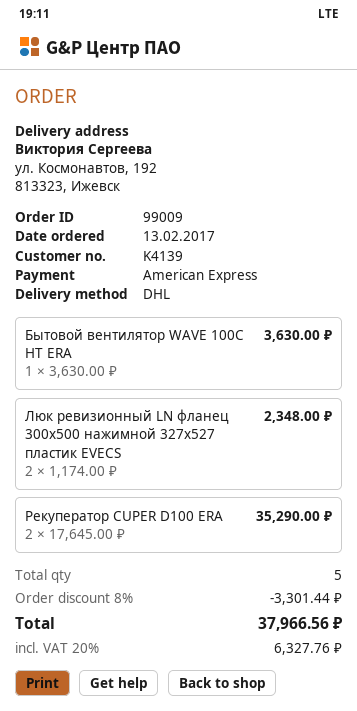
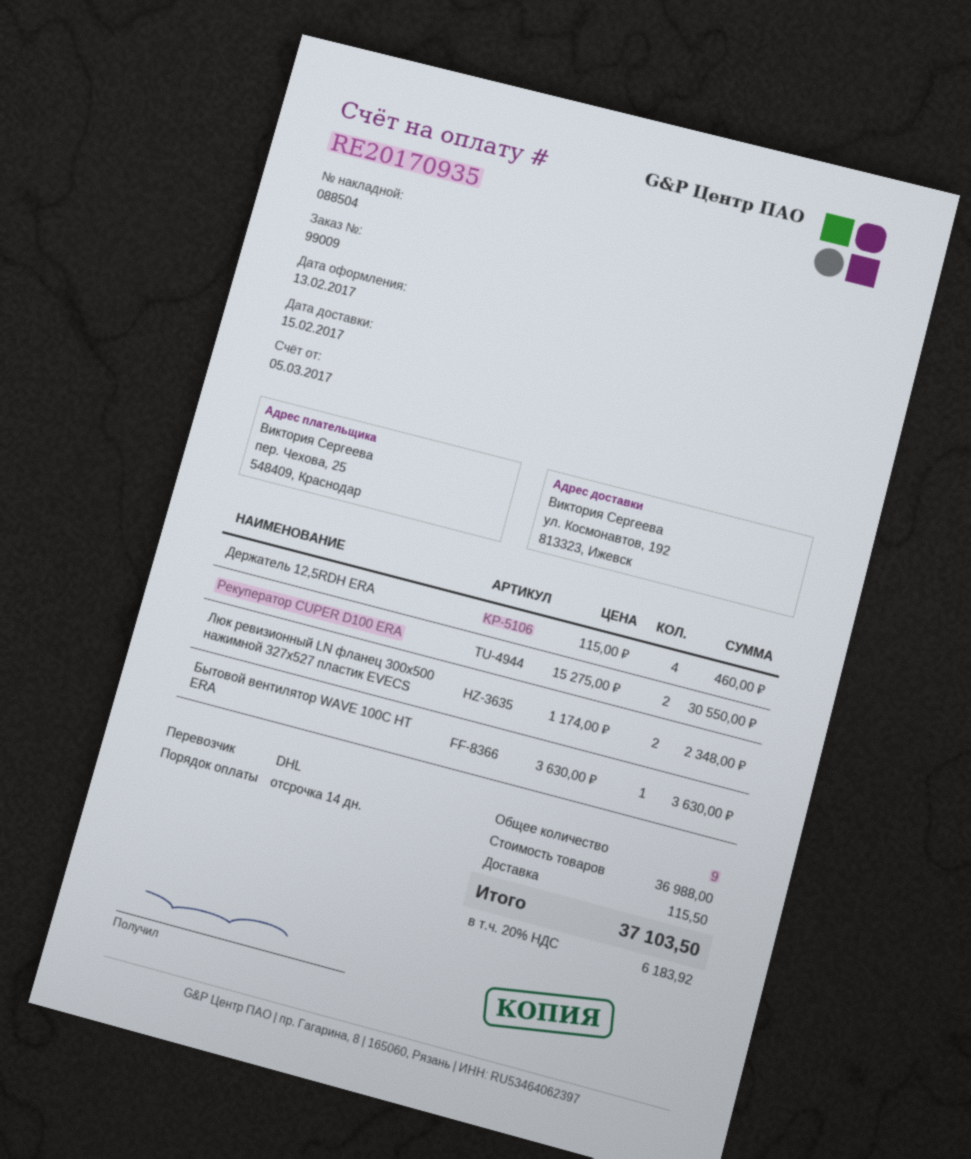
Рекуператор CUPER D100 ERA: 2 x 17645.00 = 35290.00 -> 2 x 15275.00 = 30550.00
Держатель 12,5RDH ERA: none -> 4 x 115.00 = 460.00
total quantity: 5 -> 9
discount: 8% = 3301.44 -> none
shipping: none -> 115.50
tax: 20% = 6327.76 -> 20% = 6183.92
total: 37966.56 -> 37103.50

